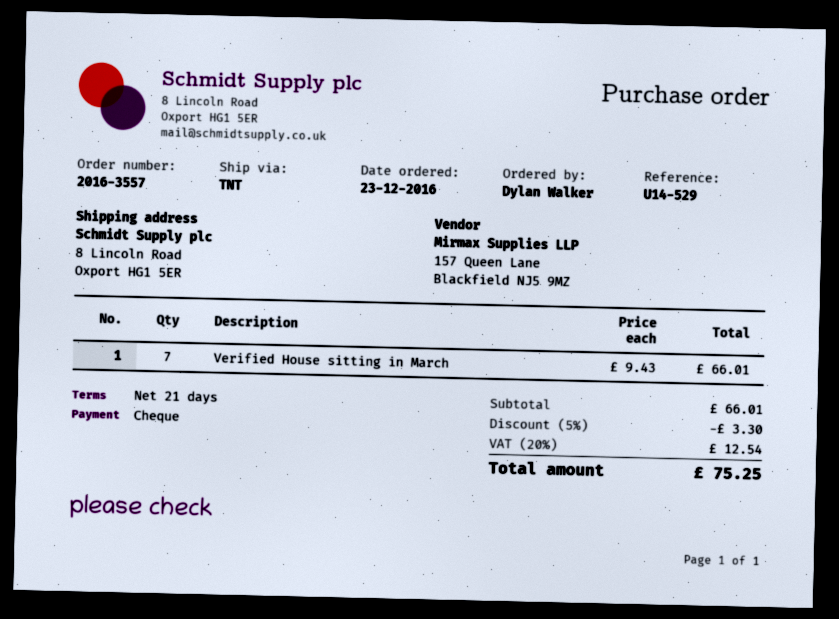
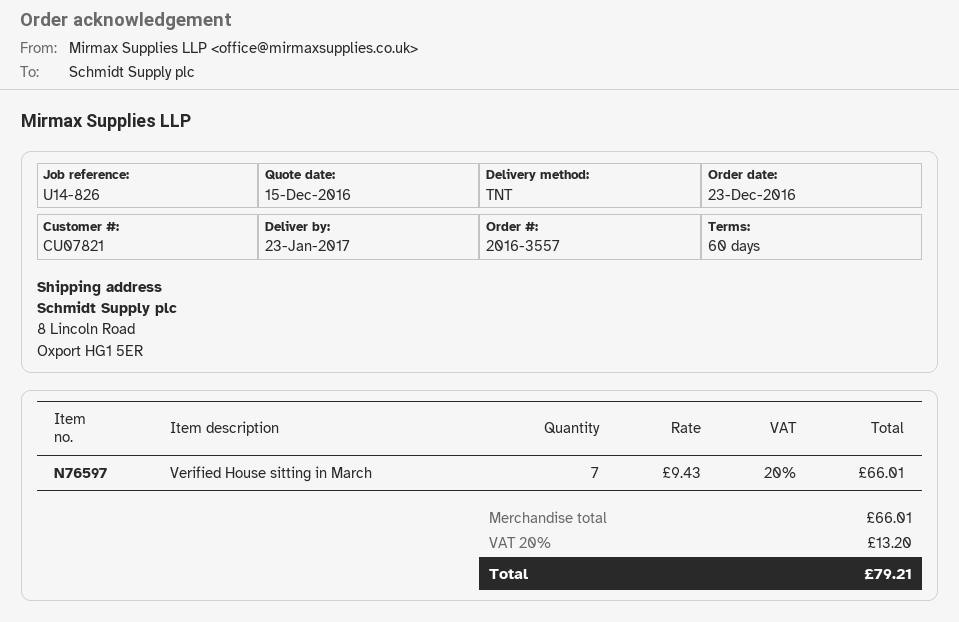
payment terms: 21 days -> 60 days
reference: U14-529 -> U14-826
discount: 5% = 3.30 -> none
tax: 20% = 12.54 -> 20% = 13.20
total: 75.25 -> 79.21

